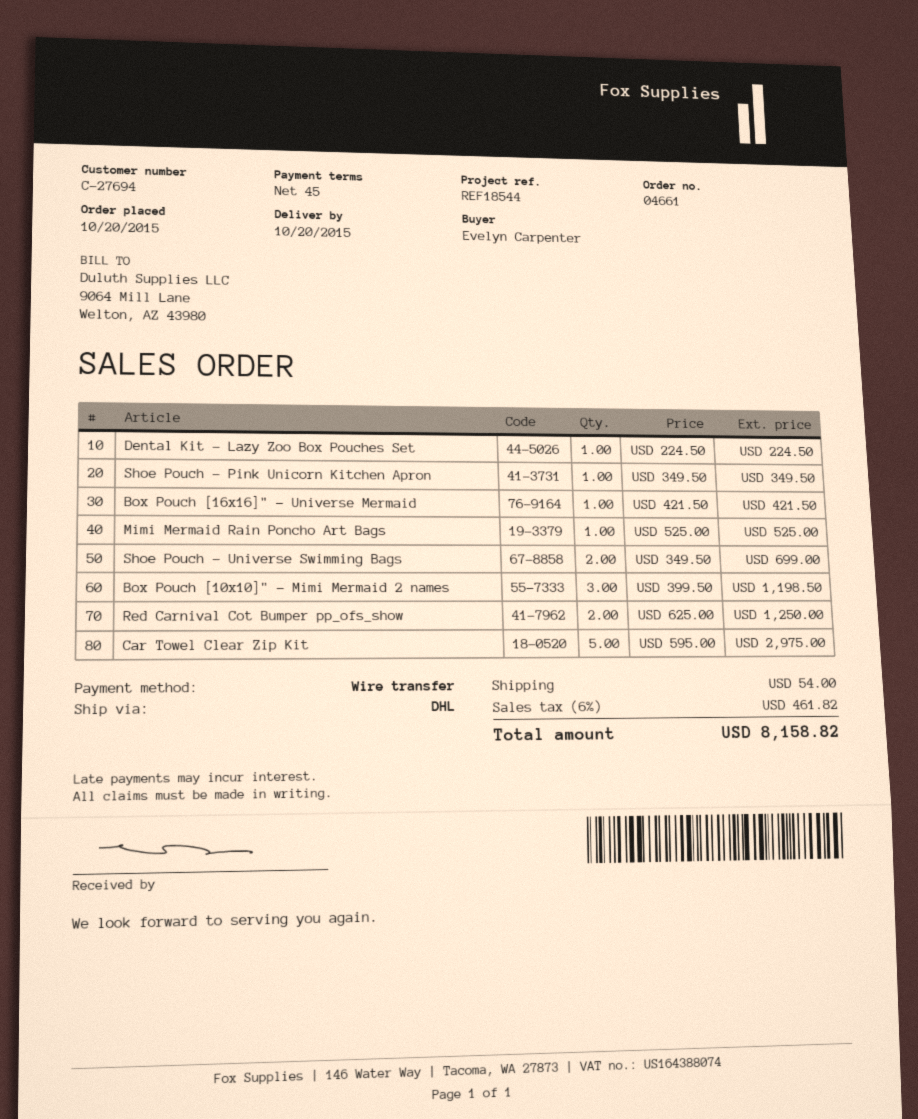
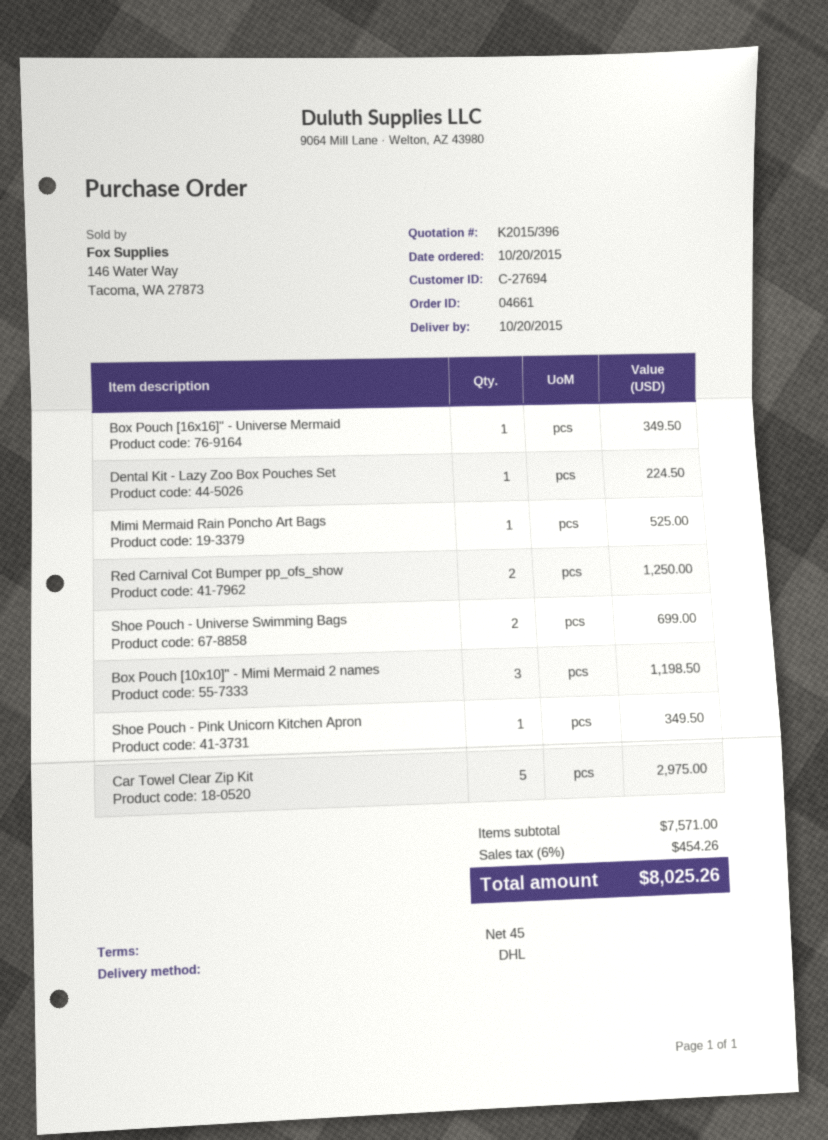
Box Pouch [16x16]" - Universe Mermaid: 1 for 421.50 -> 1 for 349.50
shipping: 54.00 -> none
tax: 6% = 461.82 -> 6% = 454.26
total: 8158.82 -> 8025.26

